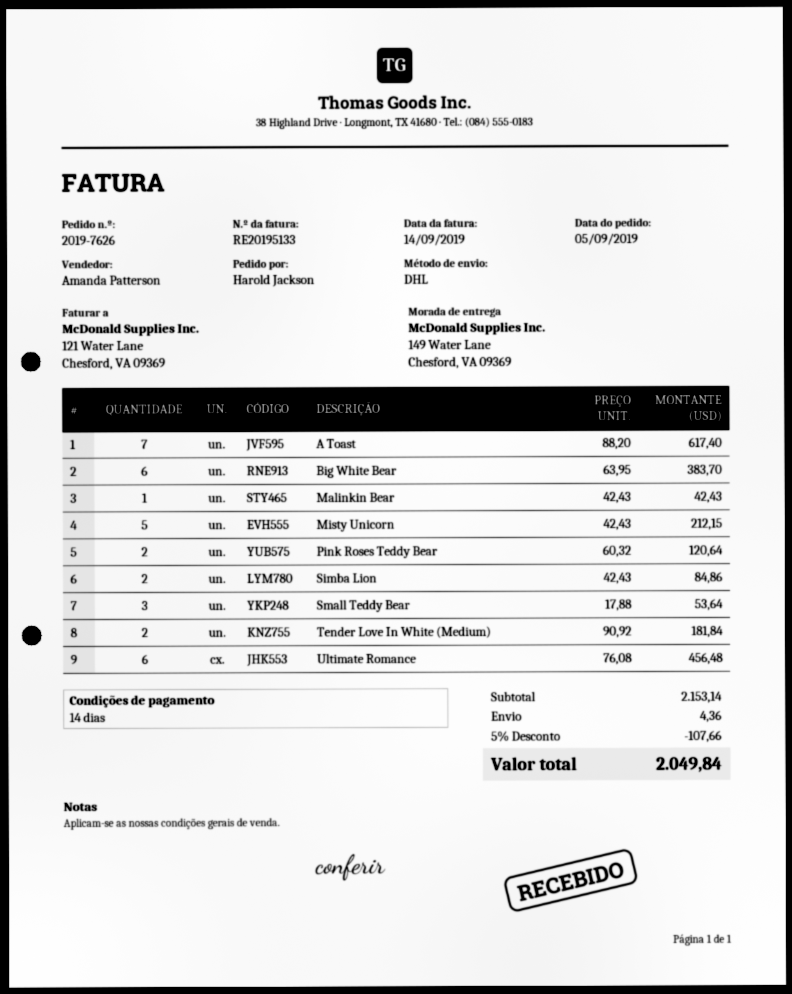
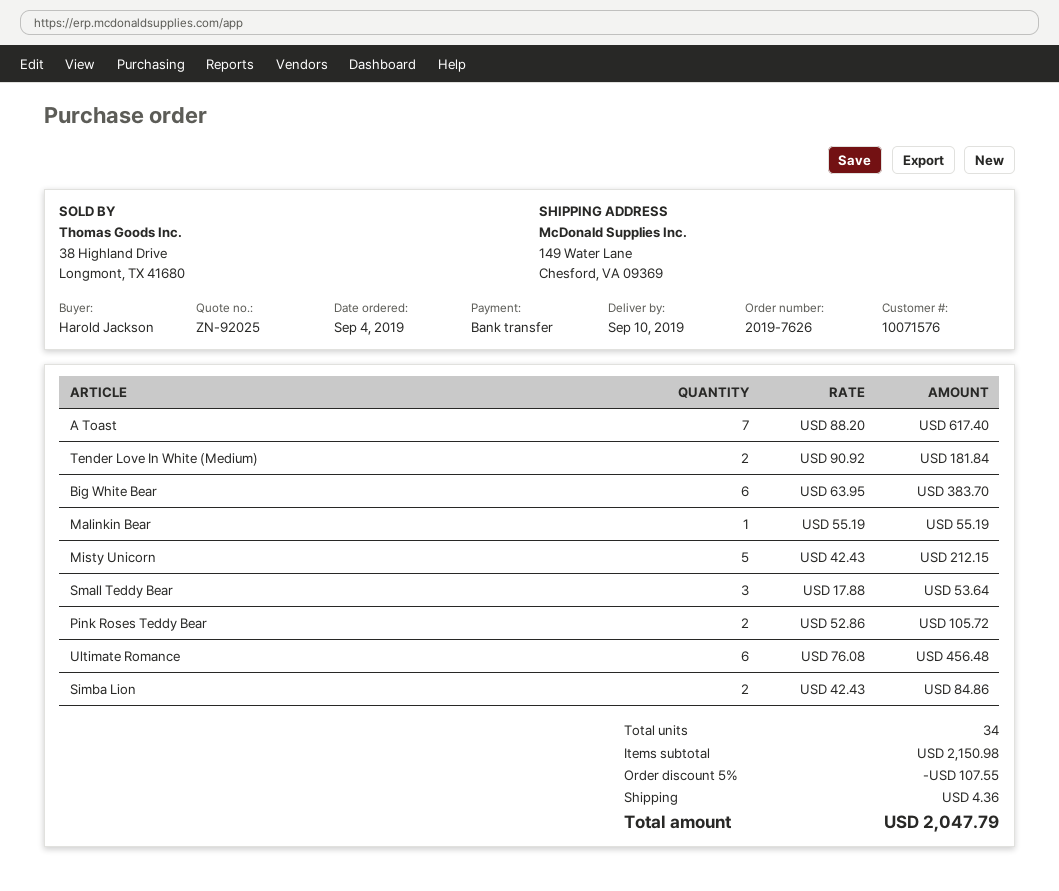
order date: 2019-09-05 -> 2019-09-04
Malinkin Bear: 1 x 42.43 = 42.43 -> 1 x 55.19 = 55.19
Pink Roses Teddy Bear: 2 x 60.32 = 120.64 -> 2 x 52.86 = 105.72
subtotal: 2153.14 -> 2150.98
discount: 5% = 107.66 -> 5% = 107.55
total: 2049.84 -> 2047.79

